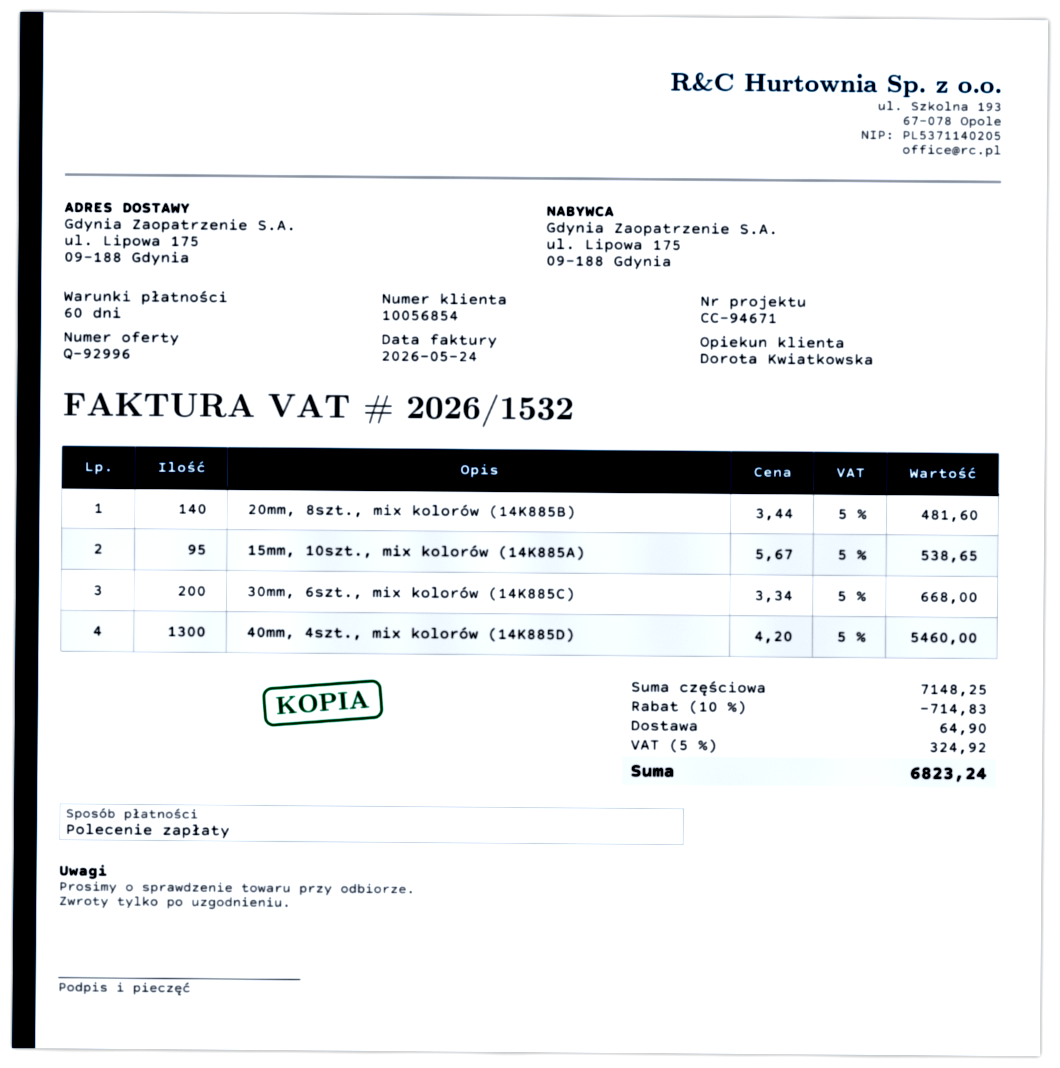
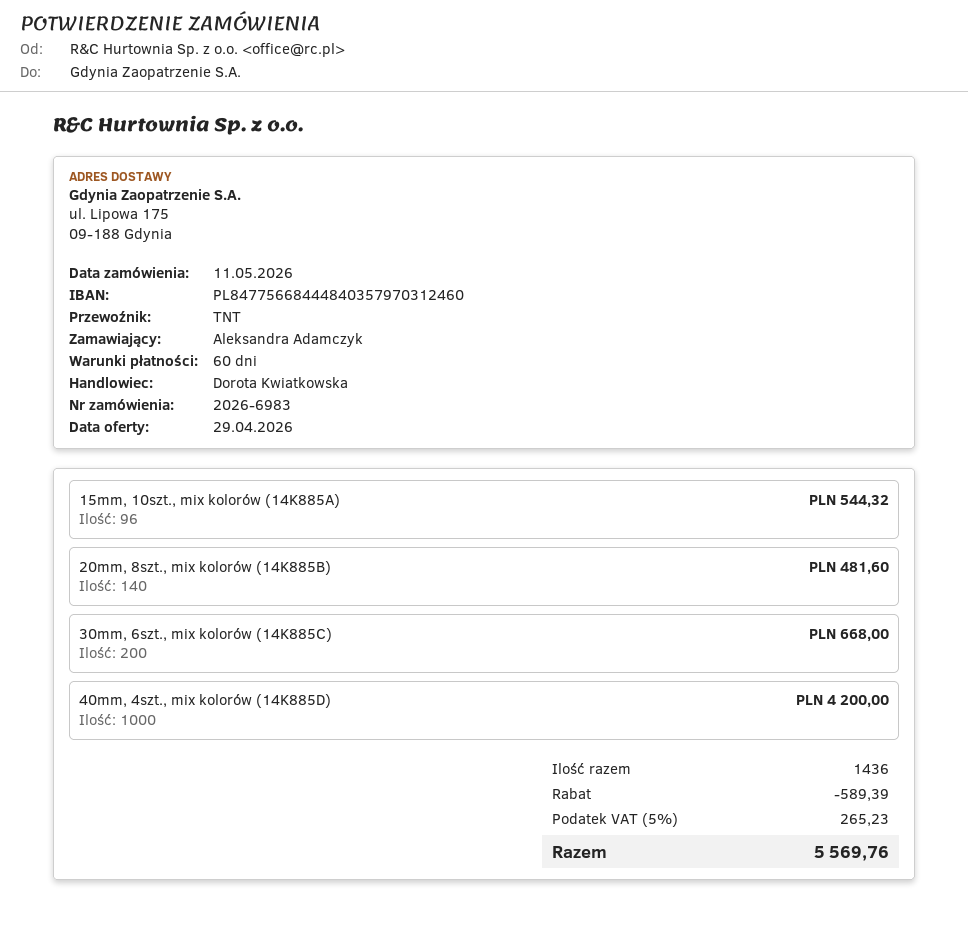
15mm, 10szt., mix kolorów (14K885A): 95 for 538.65 -> 96 for 544.32
40mm, 4szt., mix kolorów (14K885D): 1300 for 5460.00 -> 1000 for 4200.00
discount: 714.83 -> 589.39
shipping: 64.90 -> none
tax: 5% = 324.92 -> 5% = 265.23
total: 6823.24 -> 5569.76

